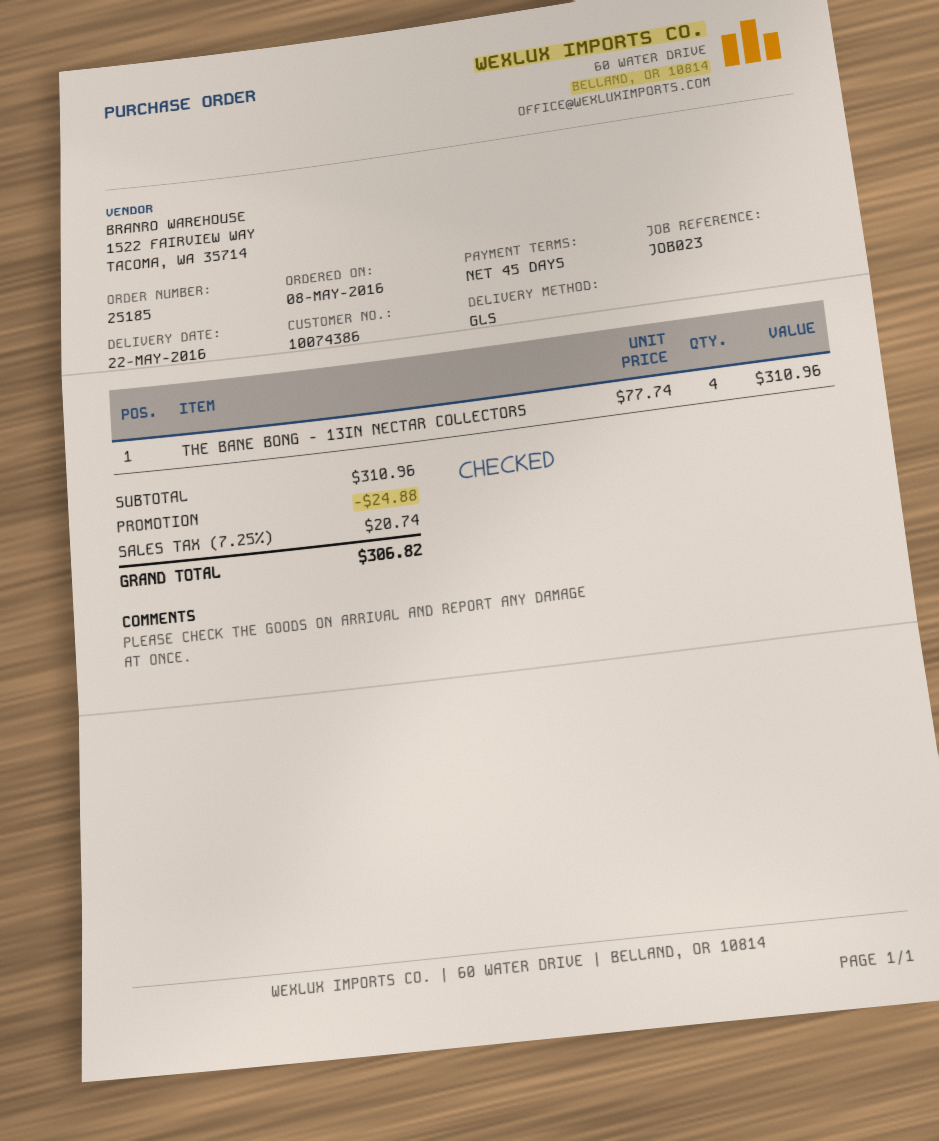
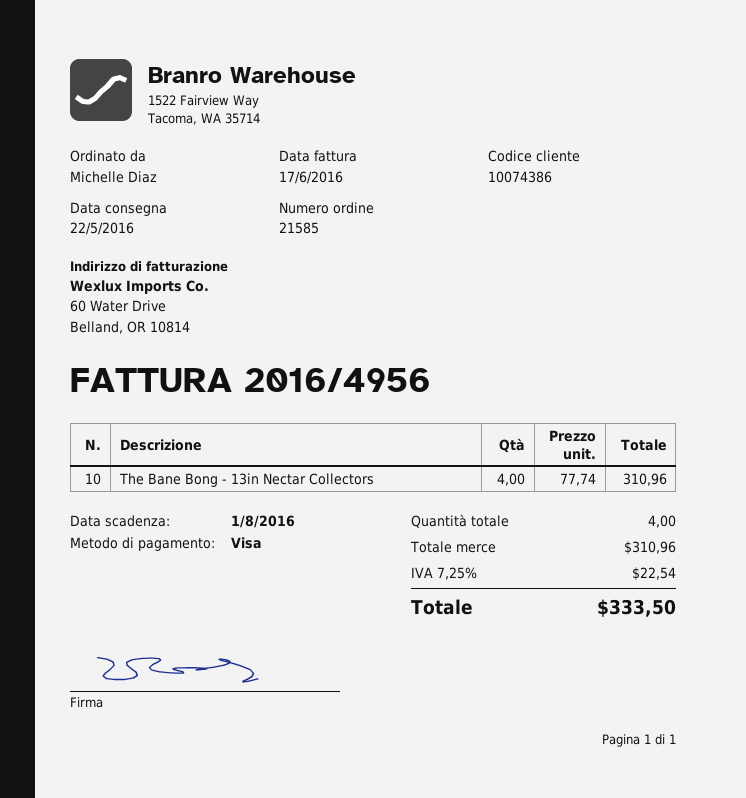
order number: 25185 -> 21585
discount: 24.88 -> none
tax: 7.25% = 20.74 -> 7.25% = 22.54
total: 306.82 -> 333.50

